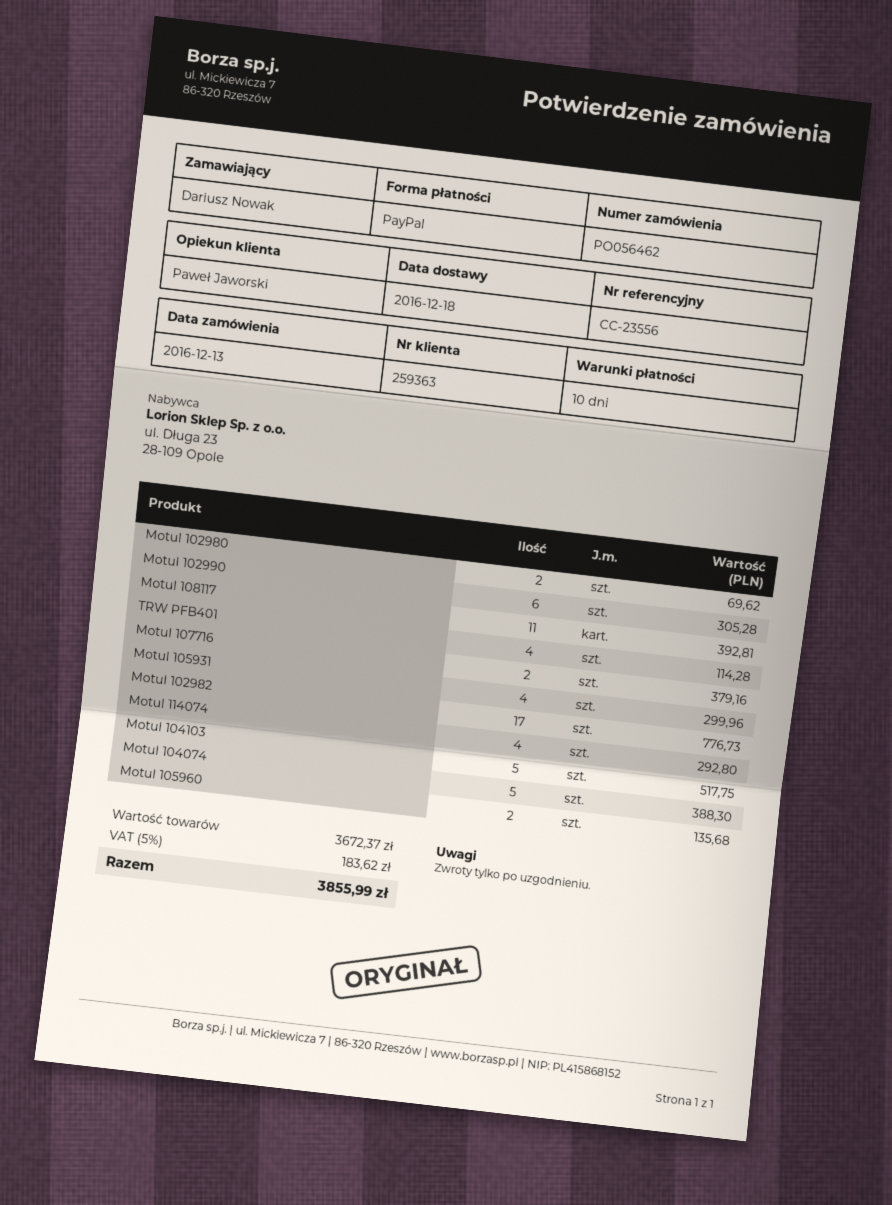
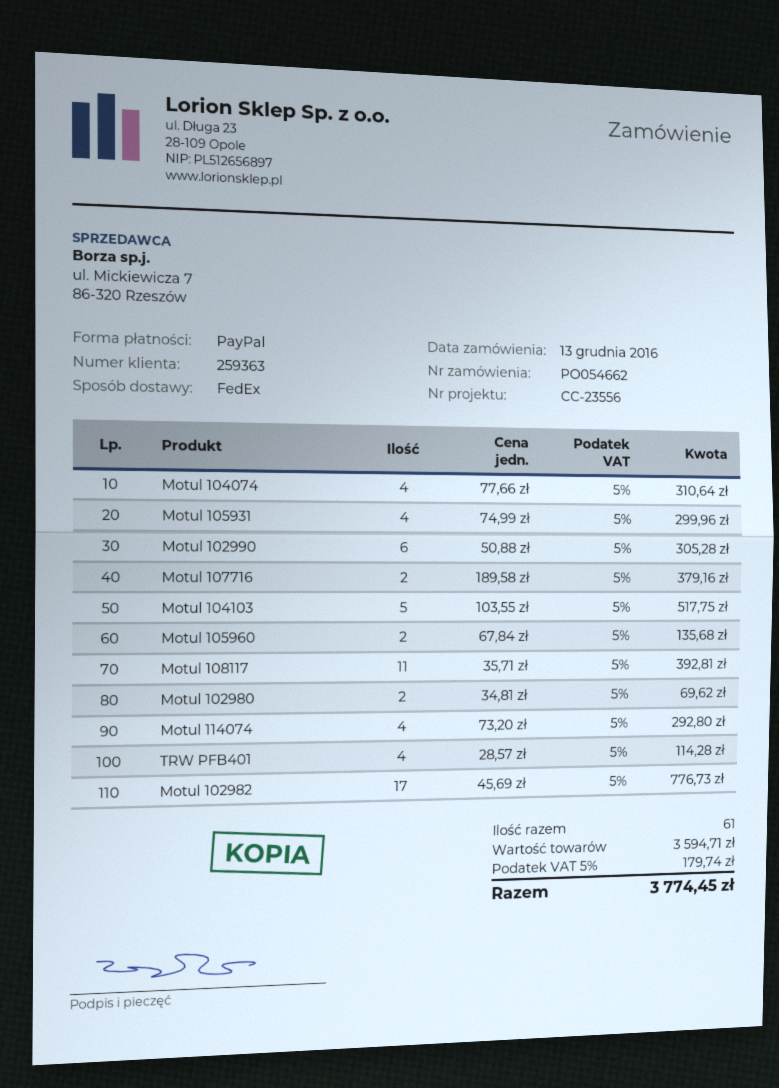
order number: PO056462 -> PO054662
Motul 104074: 5 for 388.30 -> 4 for 310.64
subtotal: 3672.37 -> 3594.71
tax: 5% = 183.62 -> 5% = 179.74
total: 3855.99 -> 3774.45

